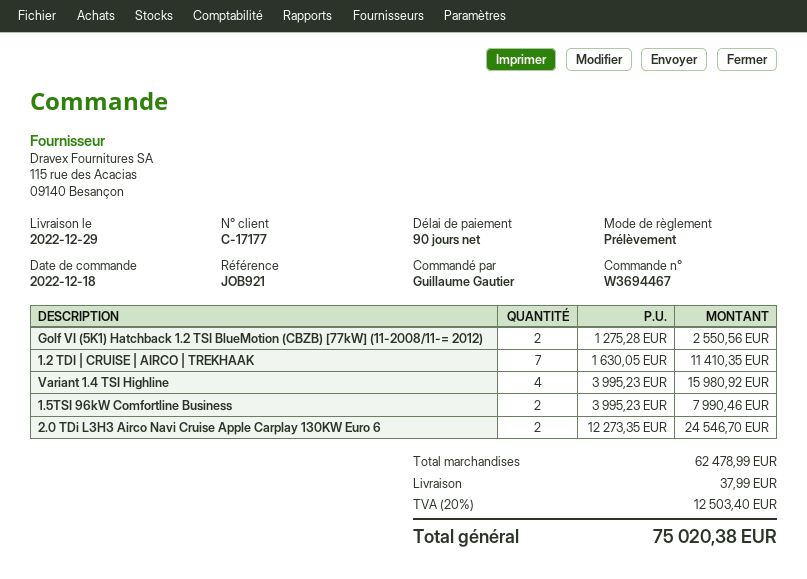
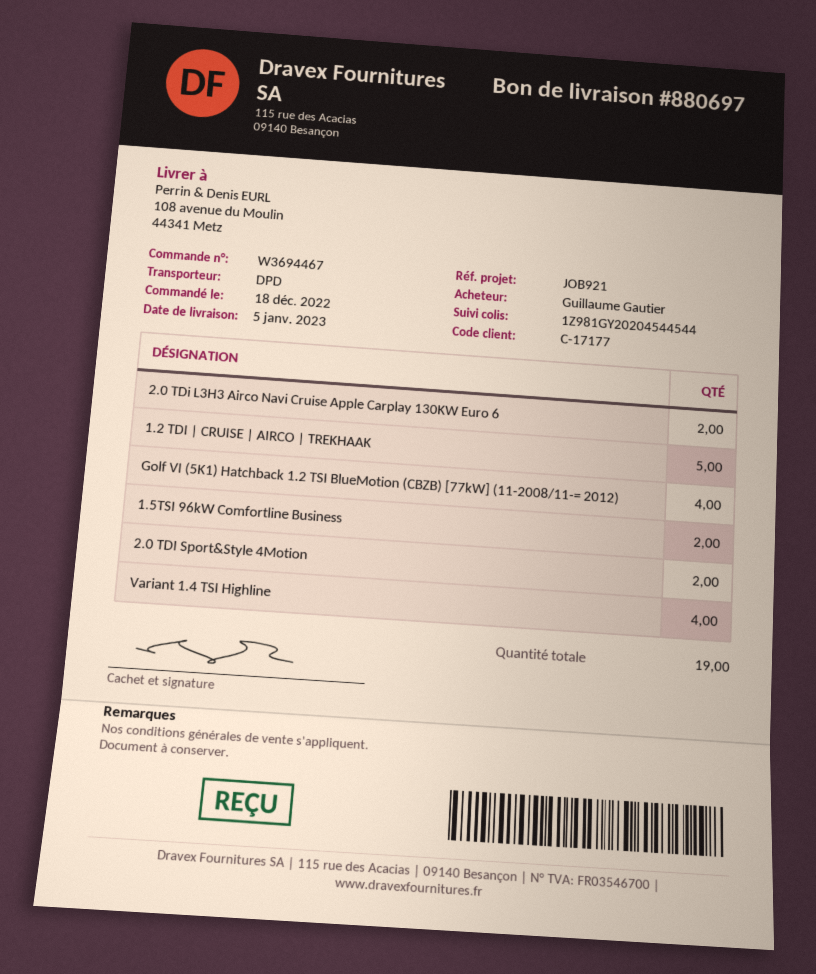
delivery date: 2022-12-29 -> 2023-01-05
Golf VI (5K1) Hatchback 1.2 TSI BlueMotion (CBZB) [77kW] (11-2008/11-= 2012): 2 -> 4
1.2 TDI | CRUISE | AIRCO | TREKHAAK: 7 -> 5
2.0 TDI Sport&Style 4Motion: none -> 2

